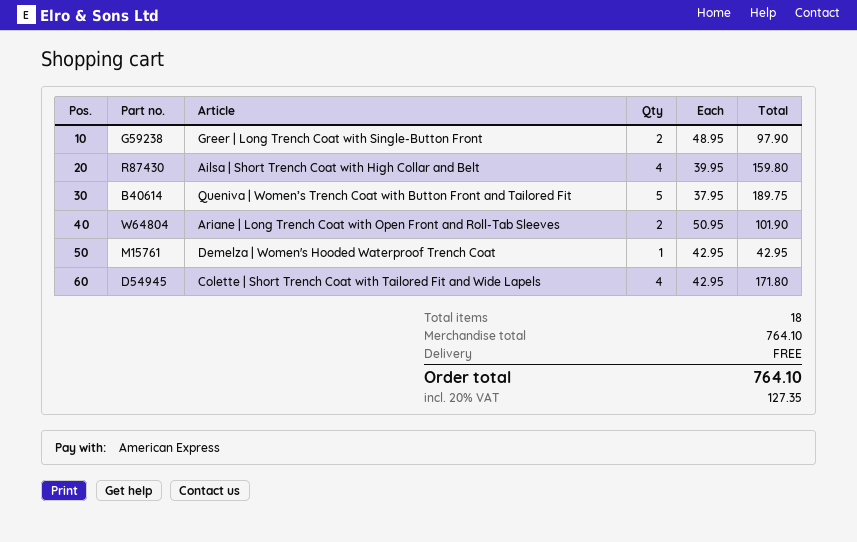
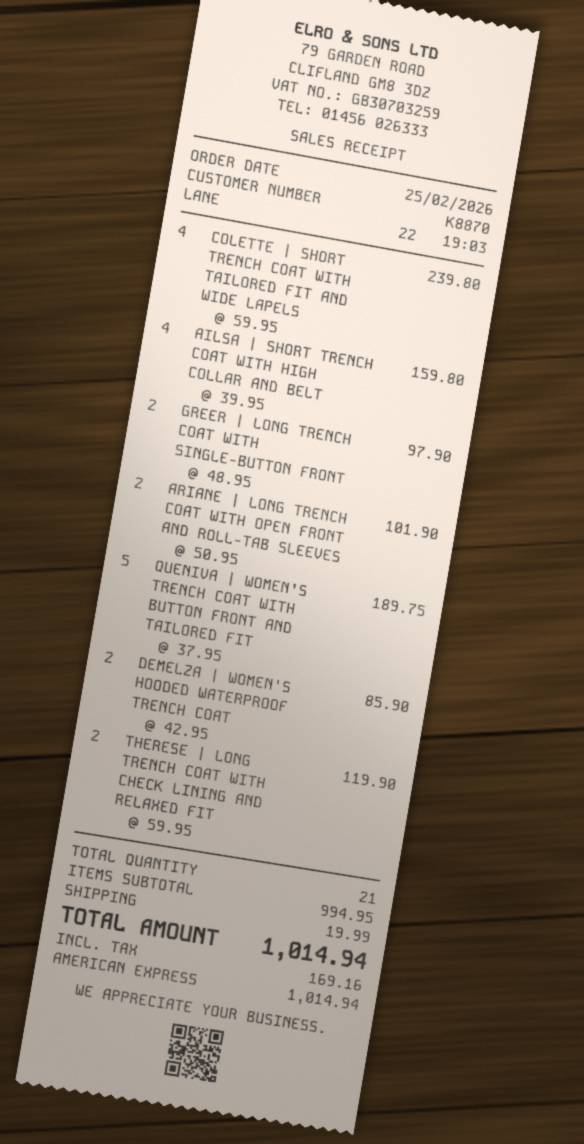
Demelza | Women's Hooded Waterproof Trench Coat: 1 x 42.95 = 42.95 -> 2 x 42.95 = 85.90
Colette | Short Trench Coat with Tailored Fit and Wide Lapels: 4 x 42.95 = 171.80 -> 4 x 59.95 = 239.80
THERESE | LONG TRENCH COAT WITH CHECK LINING AND RELAXED FIT: none -> 2 x 59.95 = 119.90
total quantity: 18 -> 21
subtotal: 764.10 -> 994.95
shipping: 0.00 -> 19.99
tax: 127.35 -> 169.16
total: 764.10 -> 1014.94

